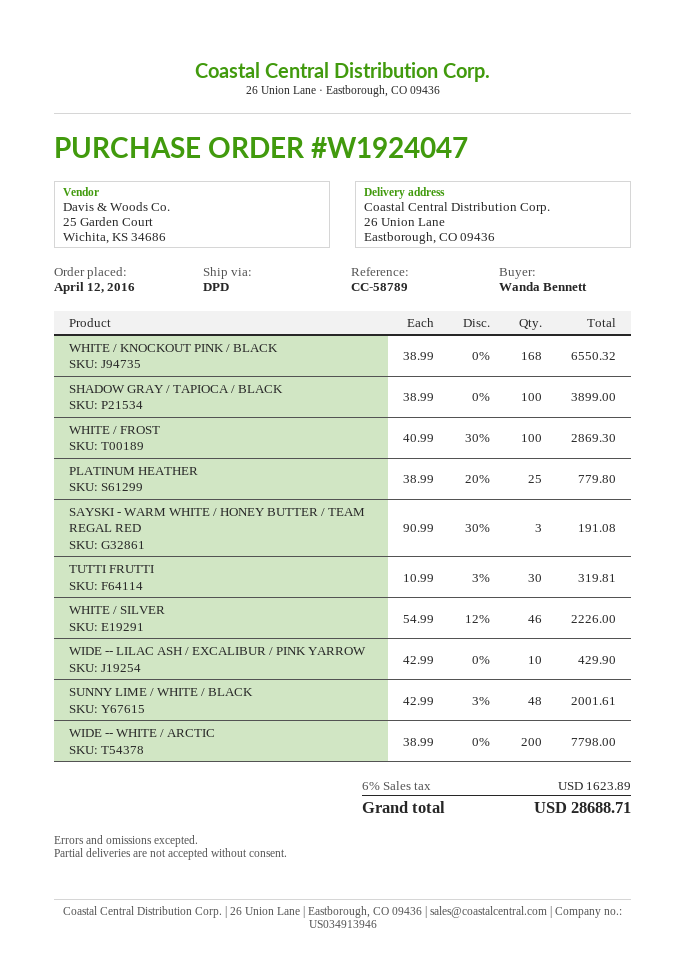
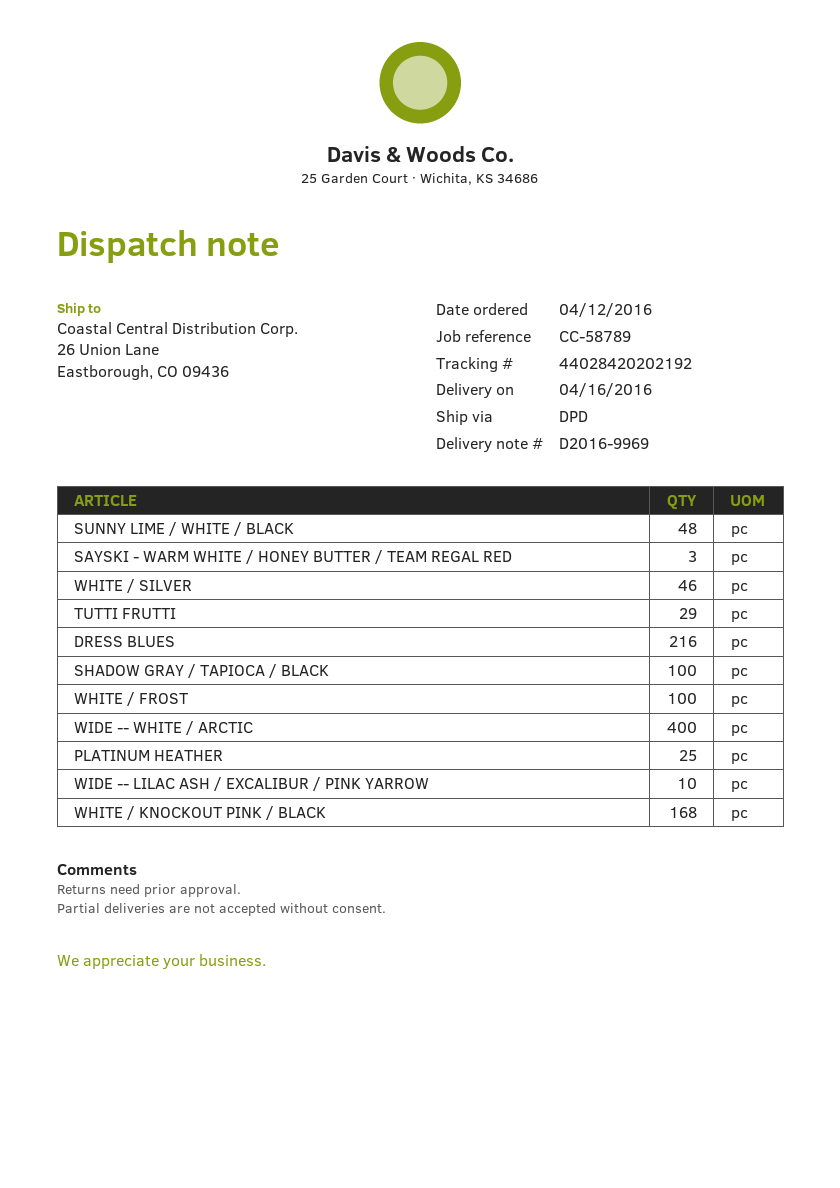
TUTTI FRUTTI: 30 -> 29
WIDE -- WHITE / ARCTIC: 200 -> 400
DRESS BLUES: none -> 216

